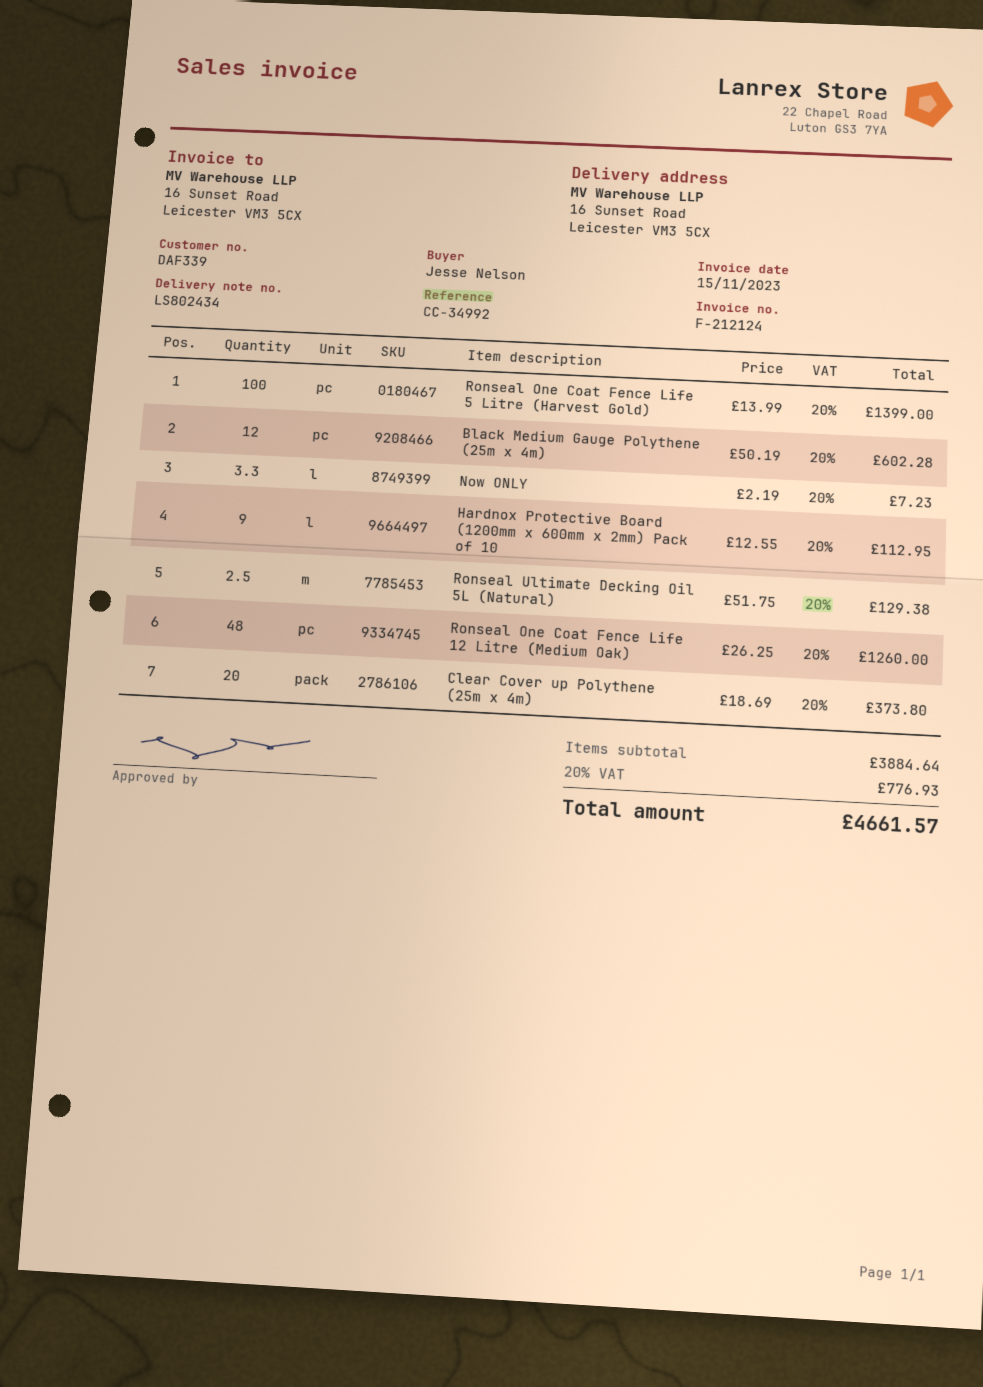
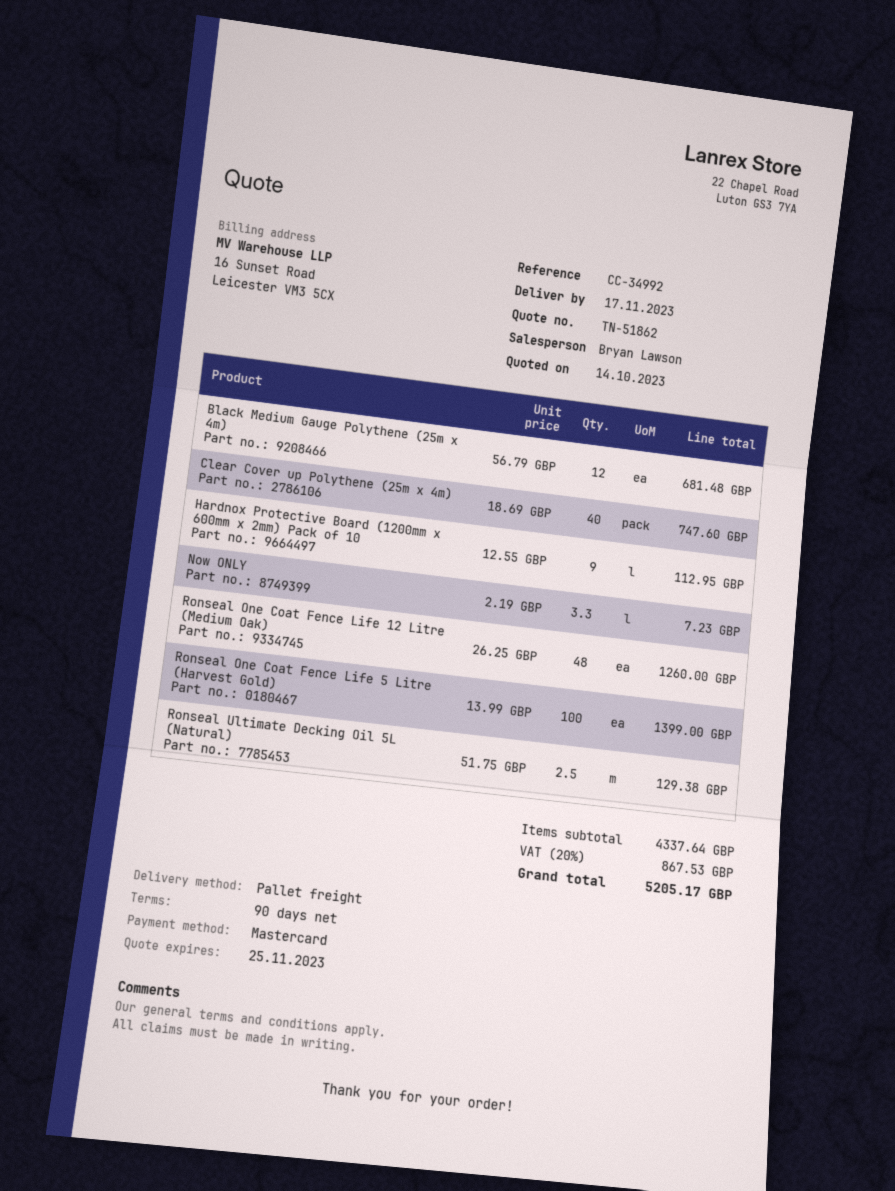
Black Medium Gauge Polythene (25m x 4m): 12 x 50.19 = 602.28 -> 12 x 56.79 = 681.48
Clear Cover up Polythene (25m x 4m): 20 x 18.69 = 373.80 -> 40 x 18.69 = 747.60
subtotal: 3884.64 -> 4337.64
tax: 20% = 776.93 -> 20% = 867.53
total: 4661.57 -> 5205.17

